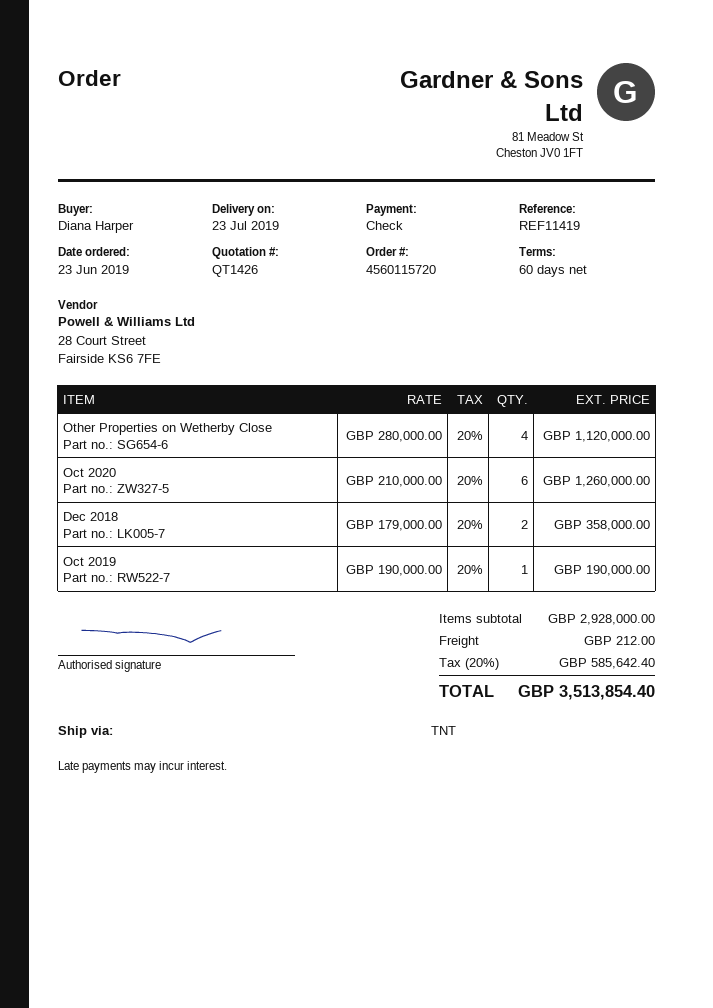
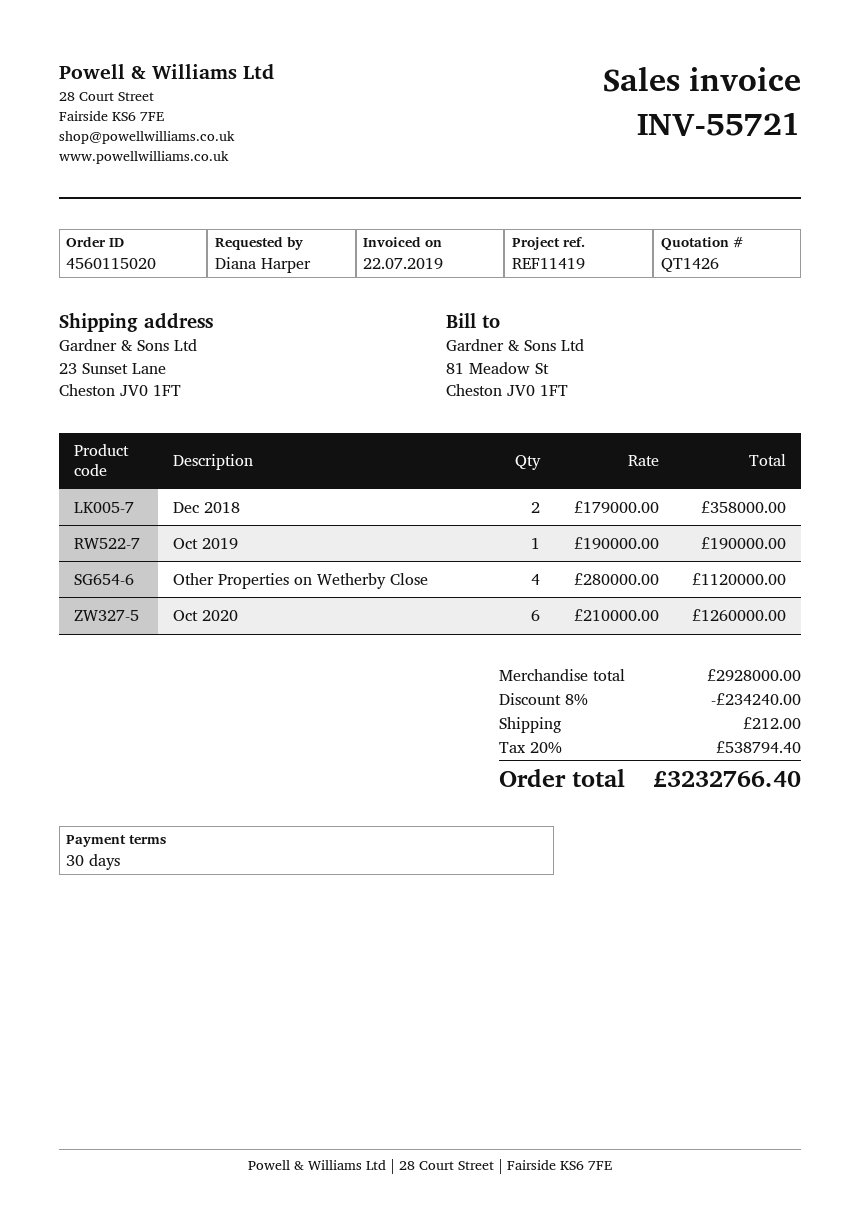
order number: 4560115720 -> 4560115020
payment terms: 60 days -> 30 days
discount: none -> 8% = 234240.00
tax: 20% = 585642.40 -> 20% = 538794.40
total: 3513854.40 -> 3232766.40

